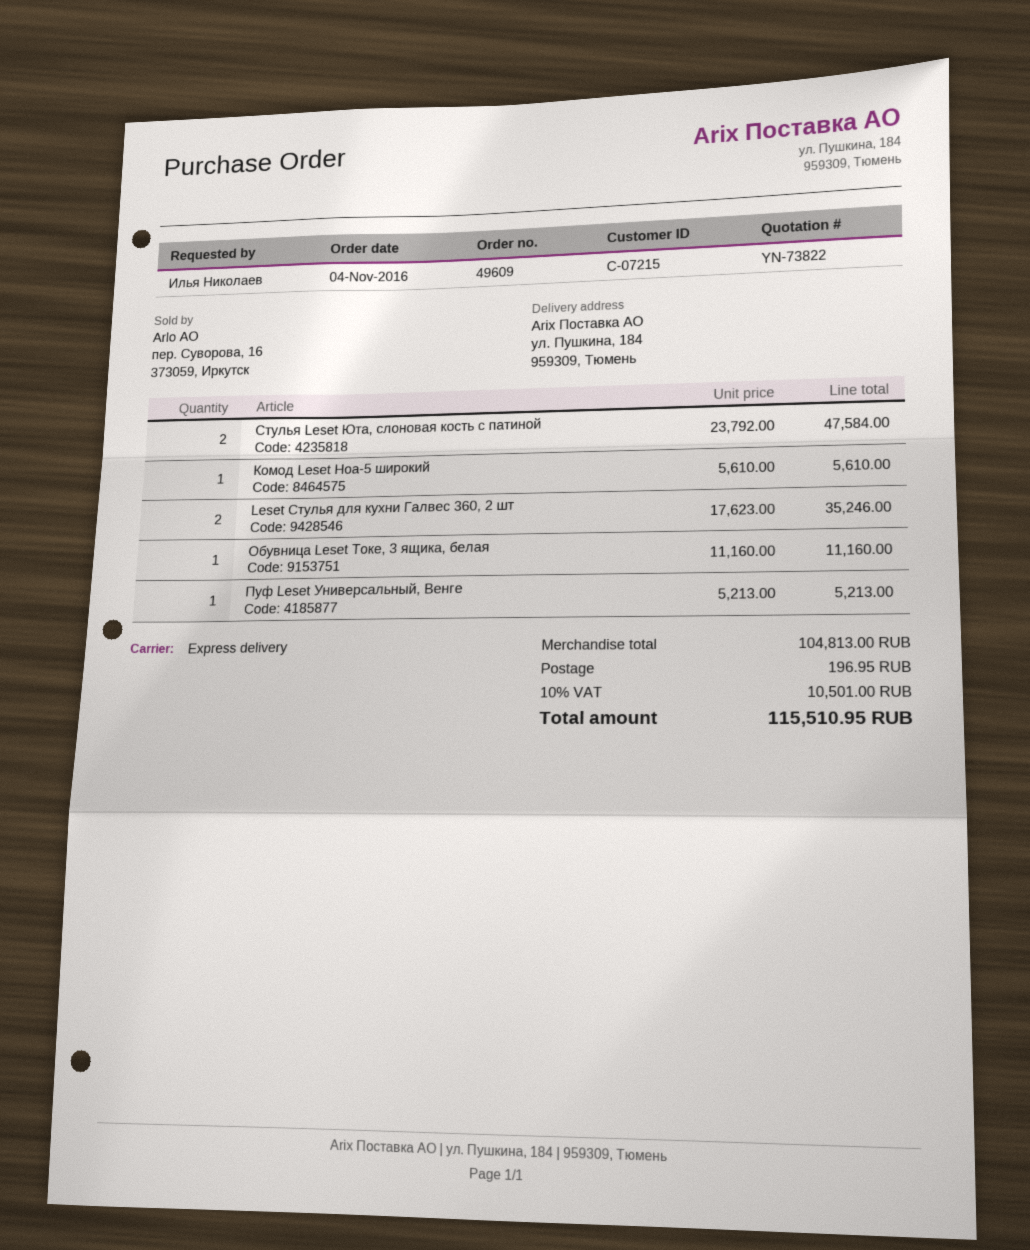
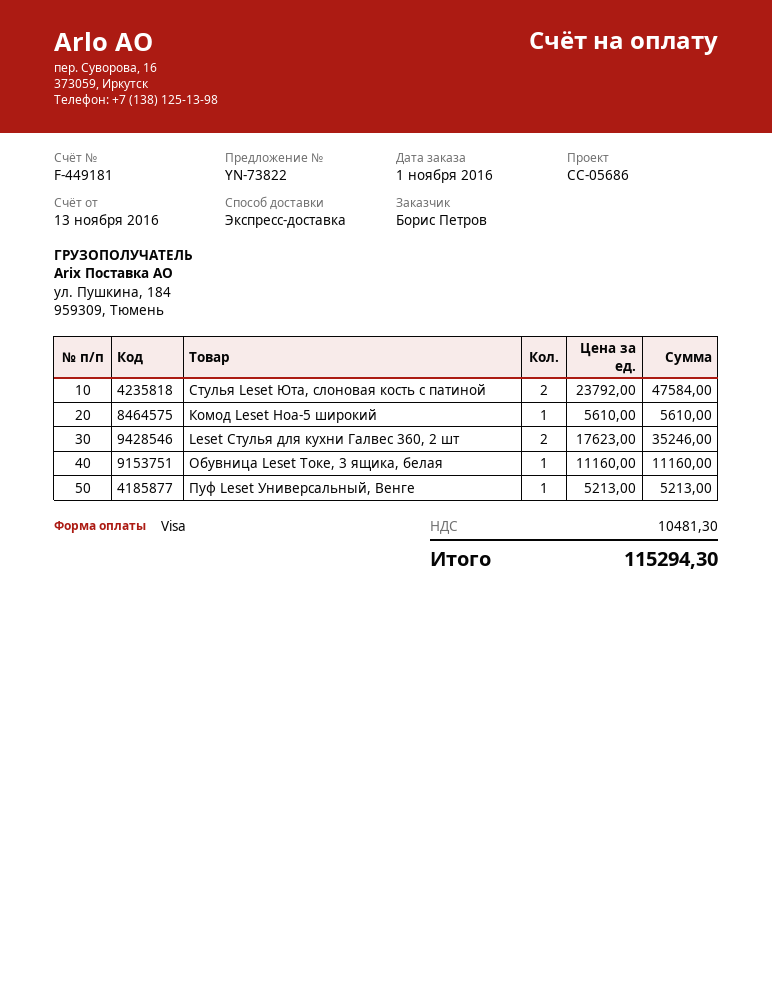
order date: 2016-11-04 -> 2016-11-01
ordered by: Илья Николаев -> Борис Петров
shipping: 196.95 -> none
tax: 10501.00 -> 10481.30
total: 115510.95 -> 115294.30

